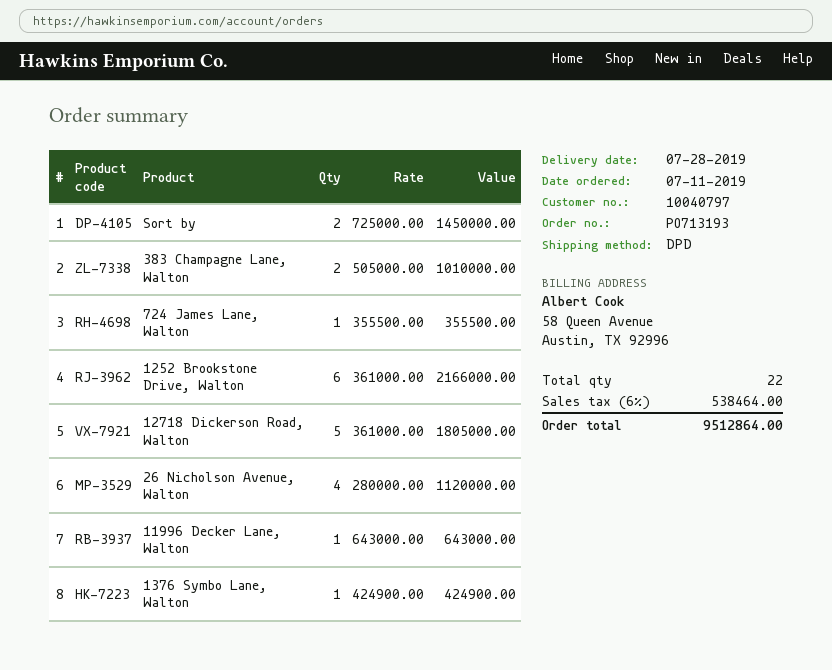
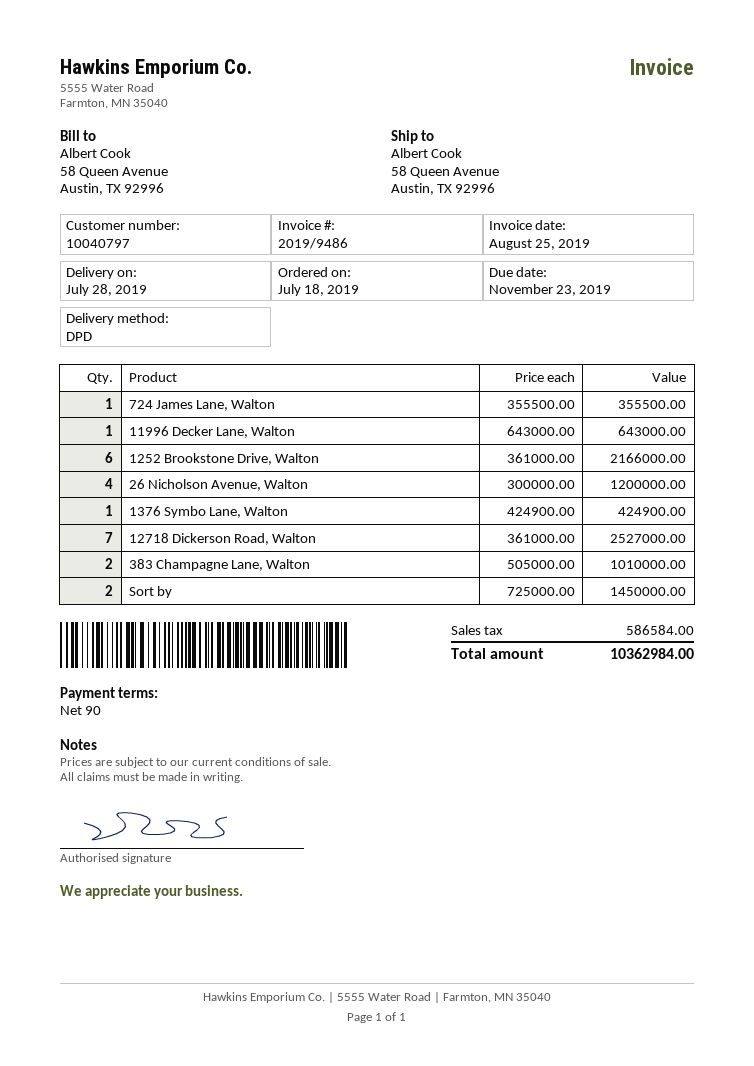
order date: 2019-07-11 -> 2019-07-18
12718 Dickerson Road, Walton: 5 x 361000.00 = 1805000.00 -> 7 x 361000.00 = 2527000.00
26 Nicholson Avenue, Walton: 4 x 280000.00 = 1120000.00 -> 4 x 300000.00 = 1200000.00
tax: 538464.00 -> 586584.00
total: 9512864.00 -> 10362984.00

